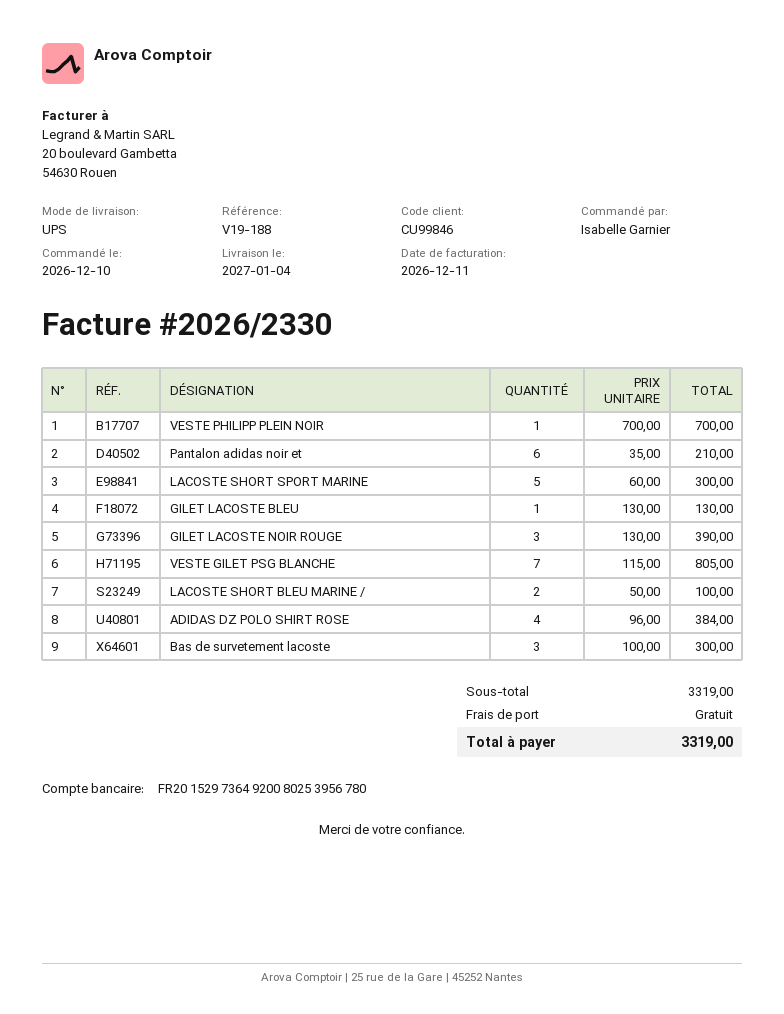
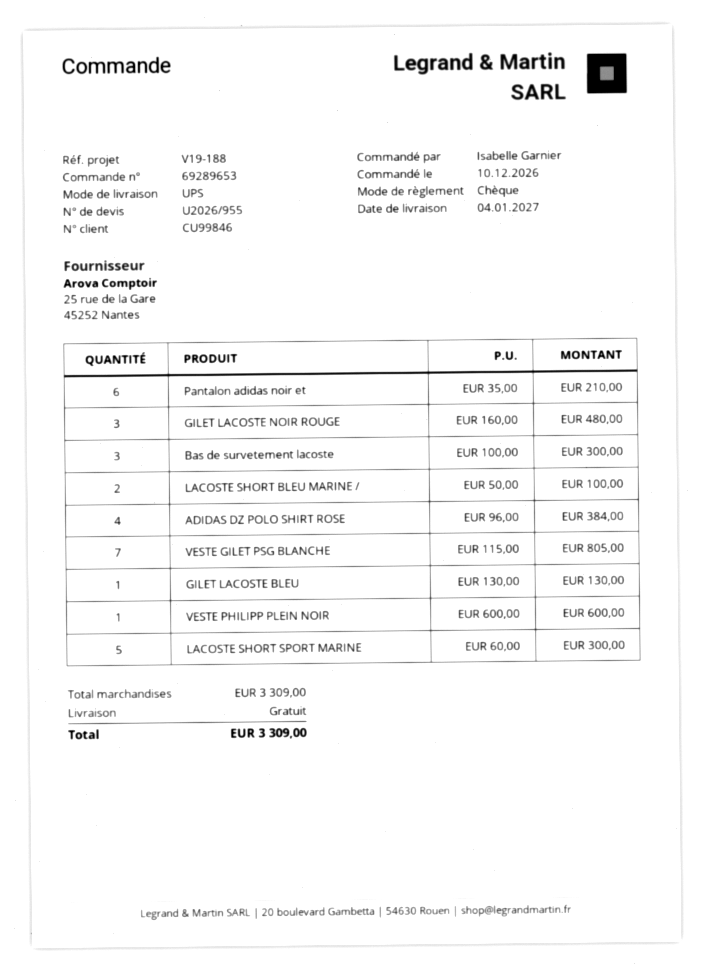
VESTE PHILIPP PLEIN NOIR: 1 x 700.00 = 700.00 -> 1 x 600.00 = 600.00
GILET LACOSTE NOIR ROUGE: 3 x 130.00 = 390.00 -> 3 x 160.00 = 480.00
subtotal: 3319.00 -> 3309.00
total: 3319.00 -> 3309.00

